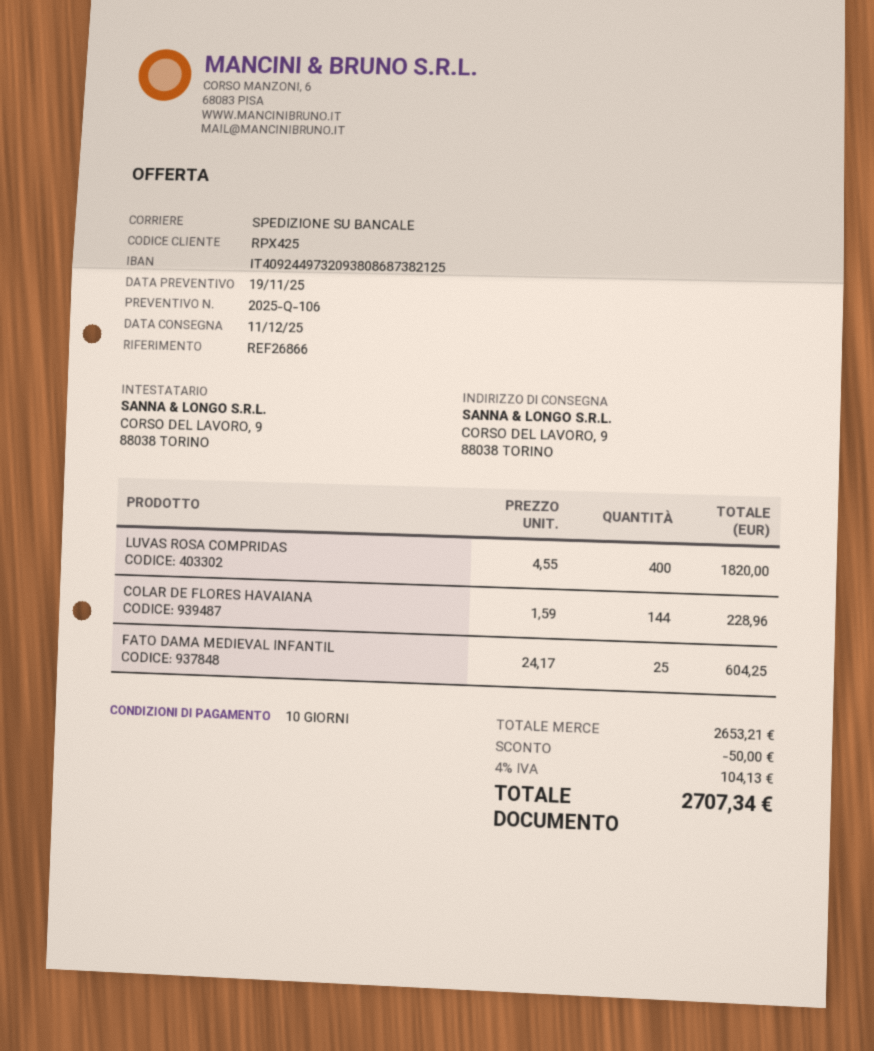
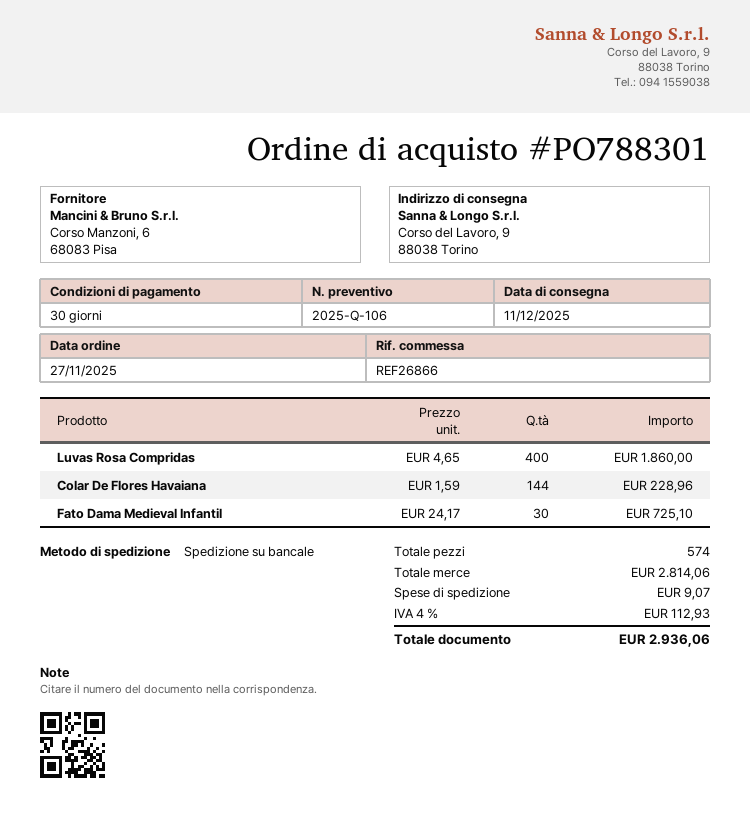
payment terms: 10 days -> 30 days
LUVAS ROSA COMPRIDAS: 400 x 4.55 = 1820.00 -> 400 x 4.65 = 1860.00
FATO DAMA MEDIEVAL INFANTIL: 25 x 24.17 = 604.25 -> 30 x 24.17 = 725.10
subtotal: 2653.21 -> 2814.06
discount: 50.00 -> none
shipping: none -> 9.07
tax: 4% = 104.13 -> 4% = 112.93
total: 2707.34 -> 2936.06

